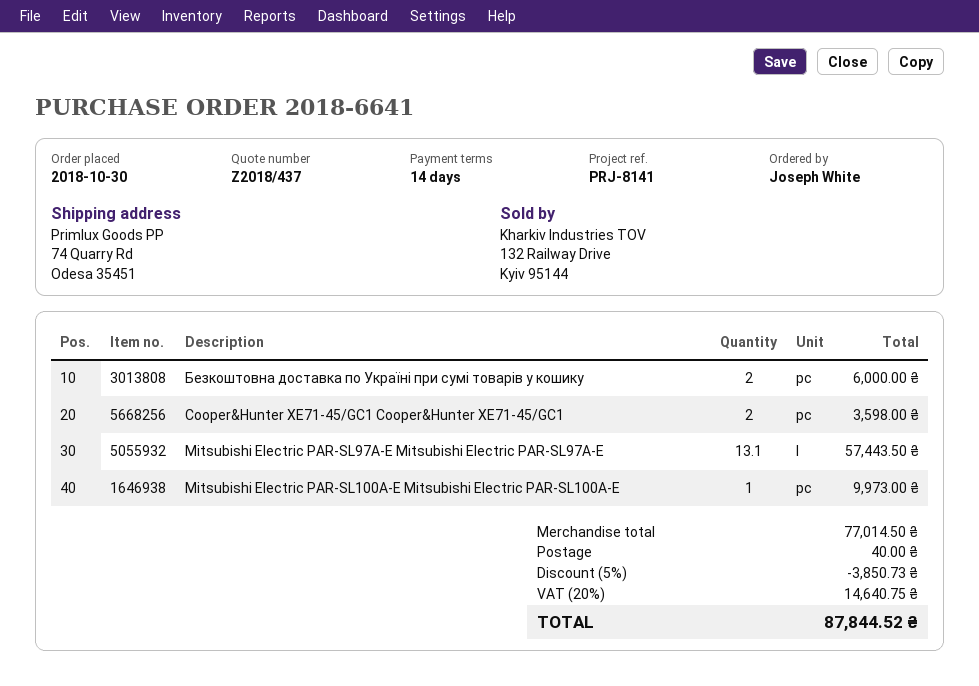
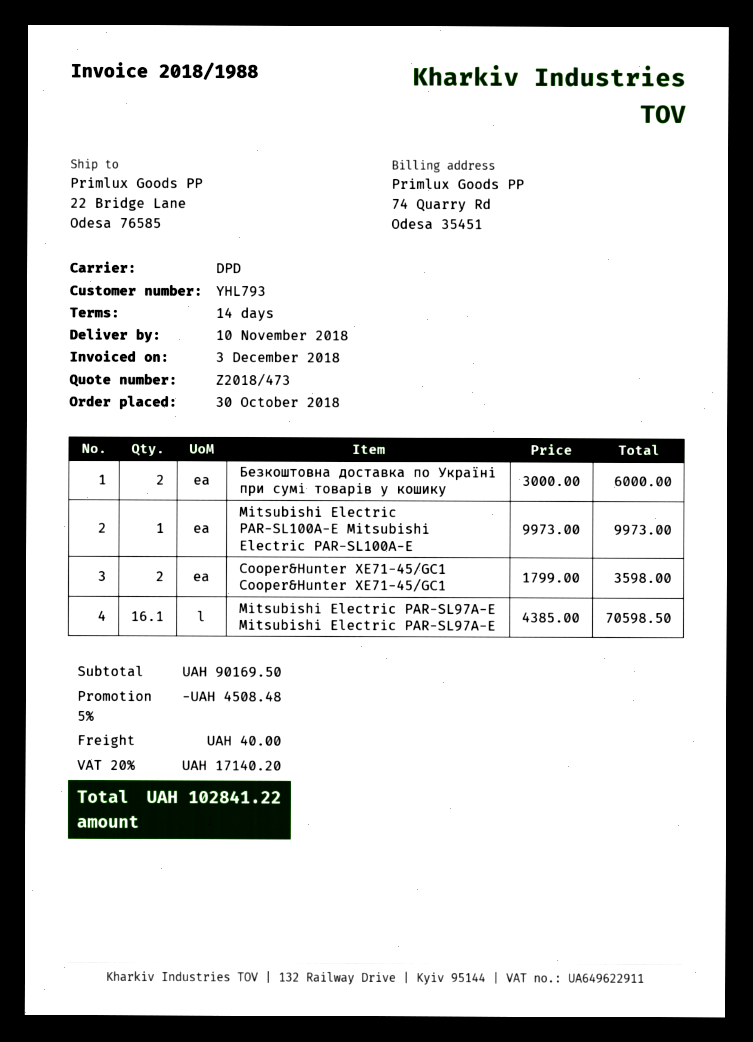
quote number: Z2018/437 -> Z2018/473
ship to: 74 Quarry Rd, Odesa 35451 -> 22 Bridge Lane, Odesa 76585
Mitsubishi Electric PAR-SL97A-E Mitsubishi Electric PAR-SL97A-E: 13.1 for 57443.50 -> 16.1 for 70598.50
subtotal: 77014.50 -> 90169.50
discount: 5% = 3850.73 -> 5% = 4508.48
tax: 20% = 14640.75 -> 20% = 17140.20
total: 87844.52 -> 102841.22

